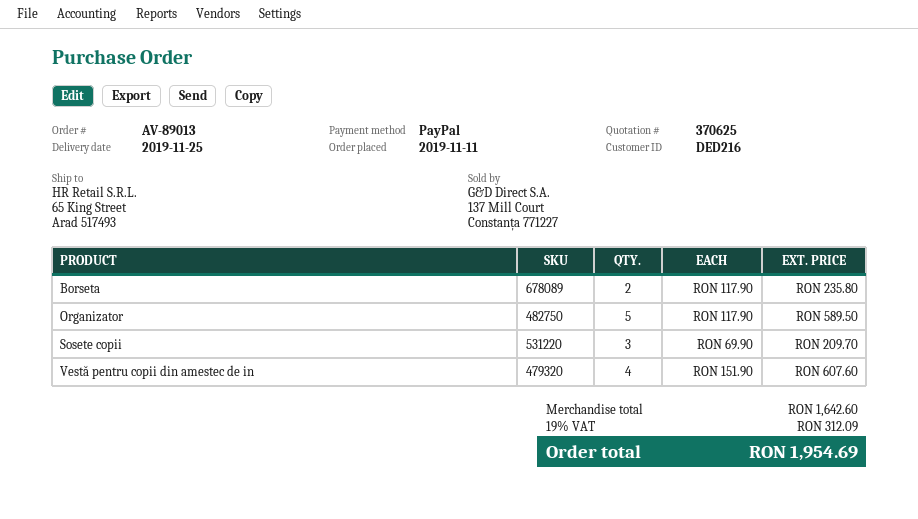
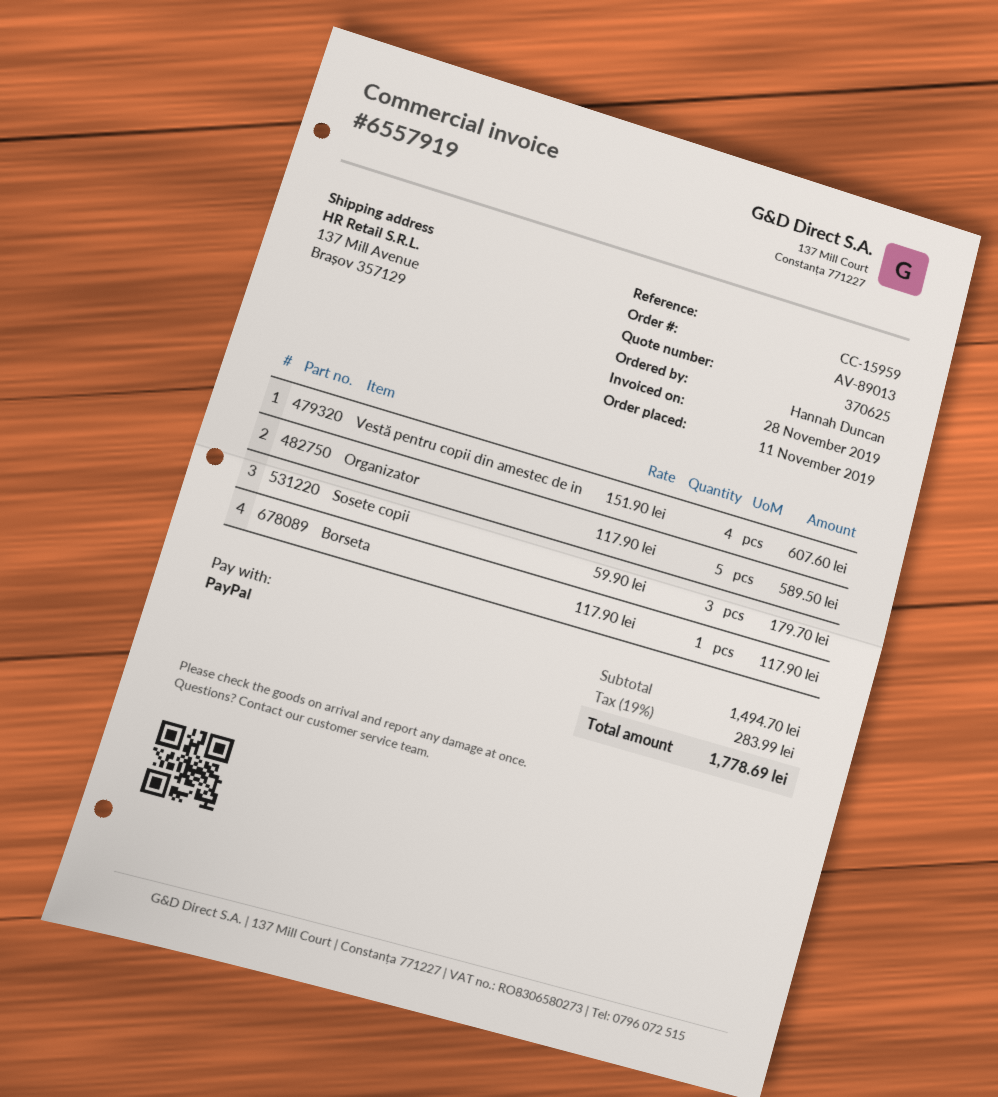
ship to: 65 King Street, Arad 517493 -> 137 Mill Avenue, Brașov 357129
Borseta: 2 x 117.90 = 235.80 -> 1 x 117.90 = 117.90
Sosete copii: 3 x 69.90 = 209.70 -> 3 x 59.90 = 179.70
subtotal: 1642.60 -> 1494.70
tax: 19% = 312.09 -> 19% = 283.99
total: 1954.69 -> 1778.69

